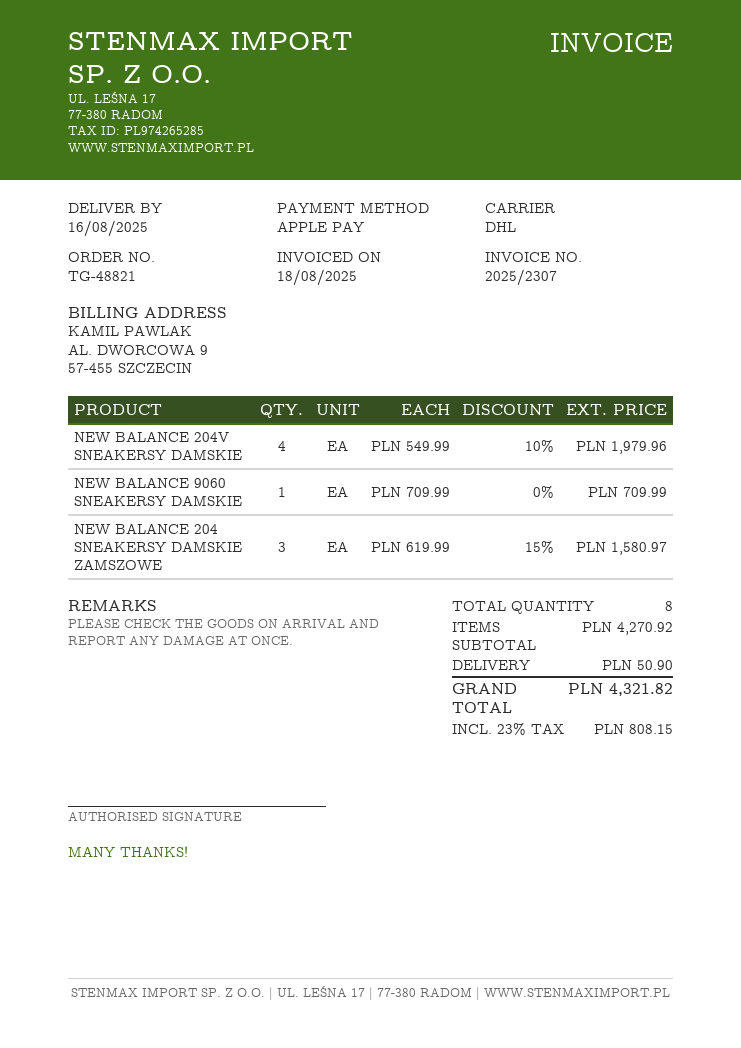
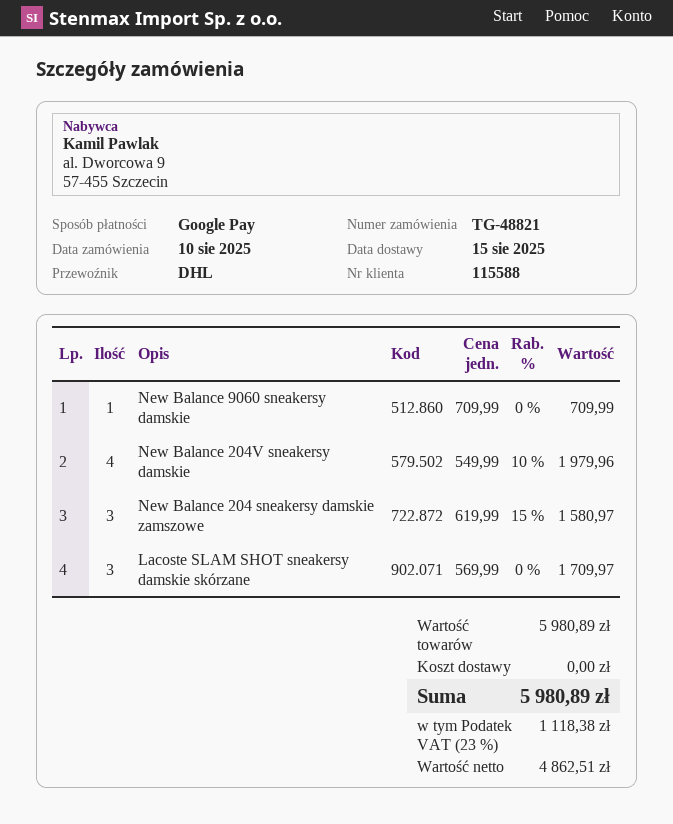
delivery date: 2025-08-16 -> 2025-08-15
payment method: Apple Pay -> Google Pay
Lacoste SLAM SHOT sneakersy damskie skórzane: none -> 3 x 569.99 = 1709.97
subtotal: 4270.92 -> 5980.89
shipping: 50.90 -> 0.00
tax: 23% = 808.15 -> 23% = 1118.38
total: 4321.82 -> 5980.89

